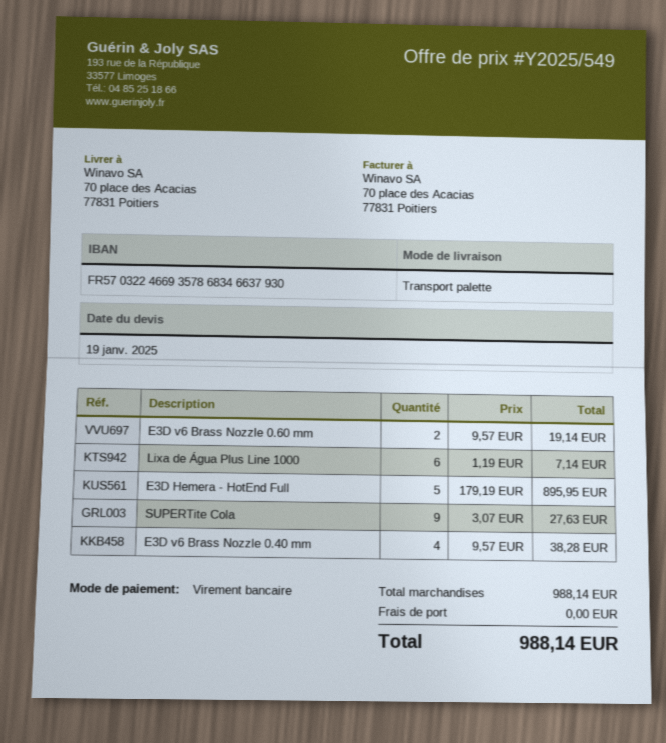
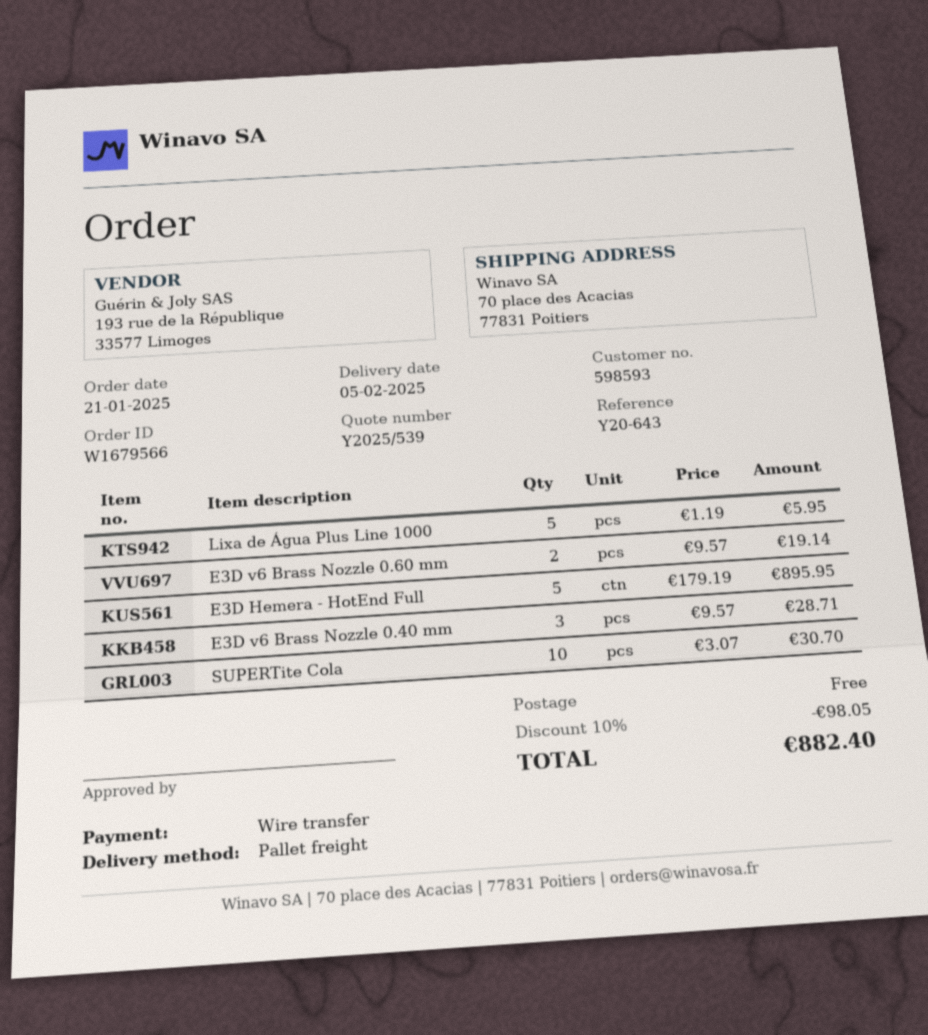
quote number: Y2025/549 -> Y2025/539
Lixa de Água Plus Line 1000: 6 x 1.19 = 7.14 -> 5 x 1.19 = 5.95
SUPERTite Cola: 9 x 3.07 = 27.63 -> 10 x 3.07 = 30.70
E3D v6 Brass Nozzle 0.40 mm: 4 x 9.57 = 38.28 -> 3 x 9.57 = 28.71
discount: none -> 10% = 98.05
total: 988.14 -> 882.40

